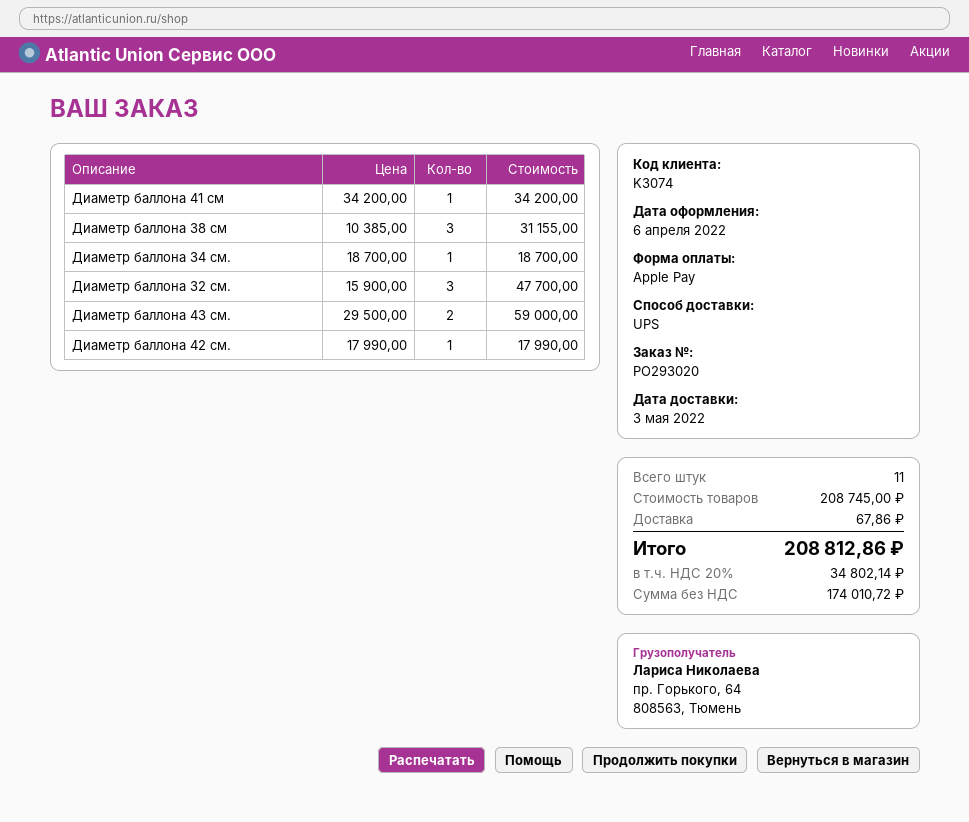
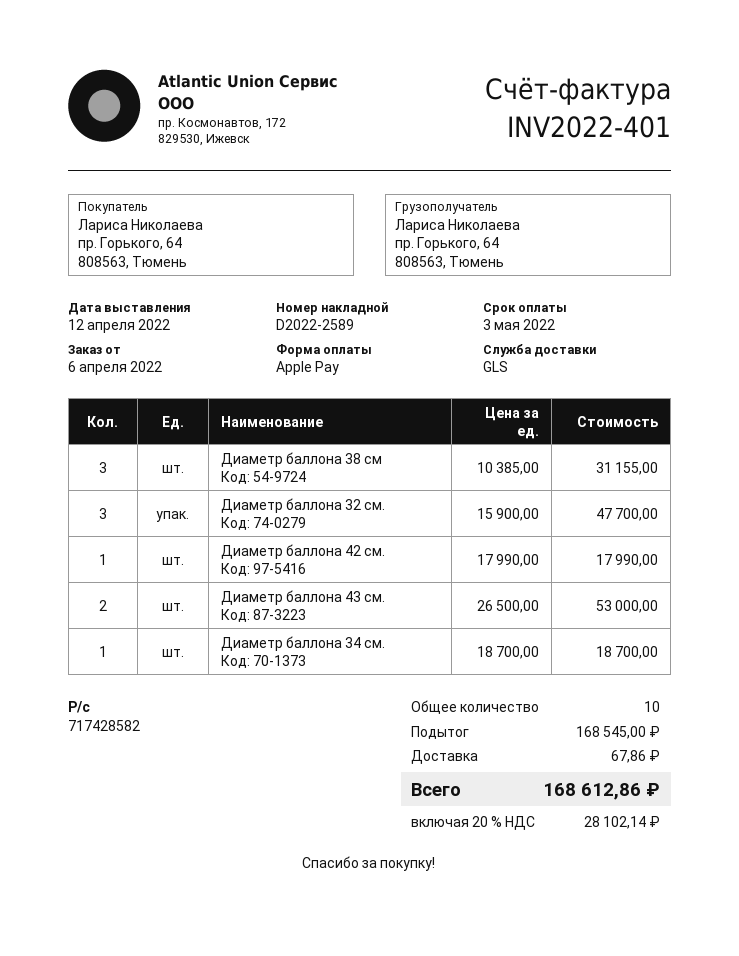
shipping method: UPS -> GLS
Диаметр баллона 41 см: 1 x 34200.00 = 34200.00 -> none
Диаметр баллона 43 см.: 2 x 29500.00 = 59000.00 -> 2 x 26500.00 = 53000.00
total quantity: 11 -> 10
subtotal: 208745.00 -> 168545.00
tax: 20% = 34802.14 -> 20% = 28102.14
total: 208812.86 -> 168612.86

